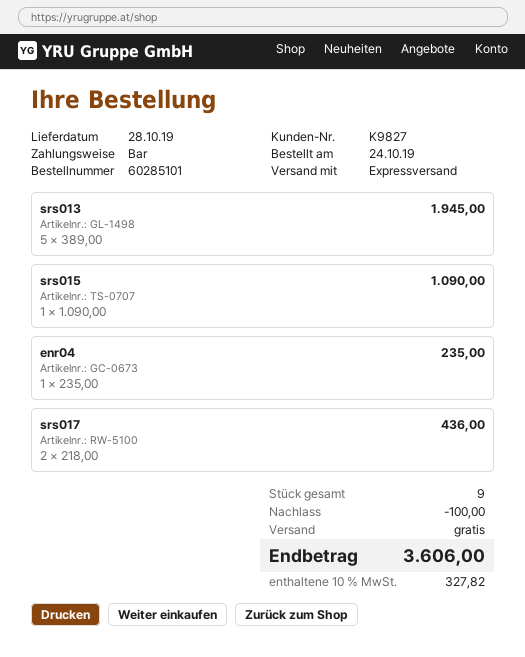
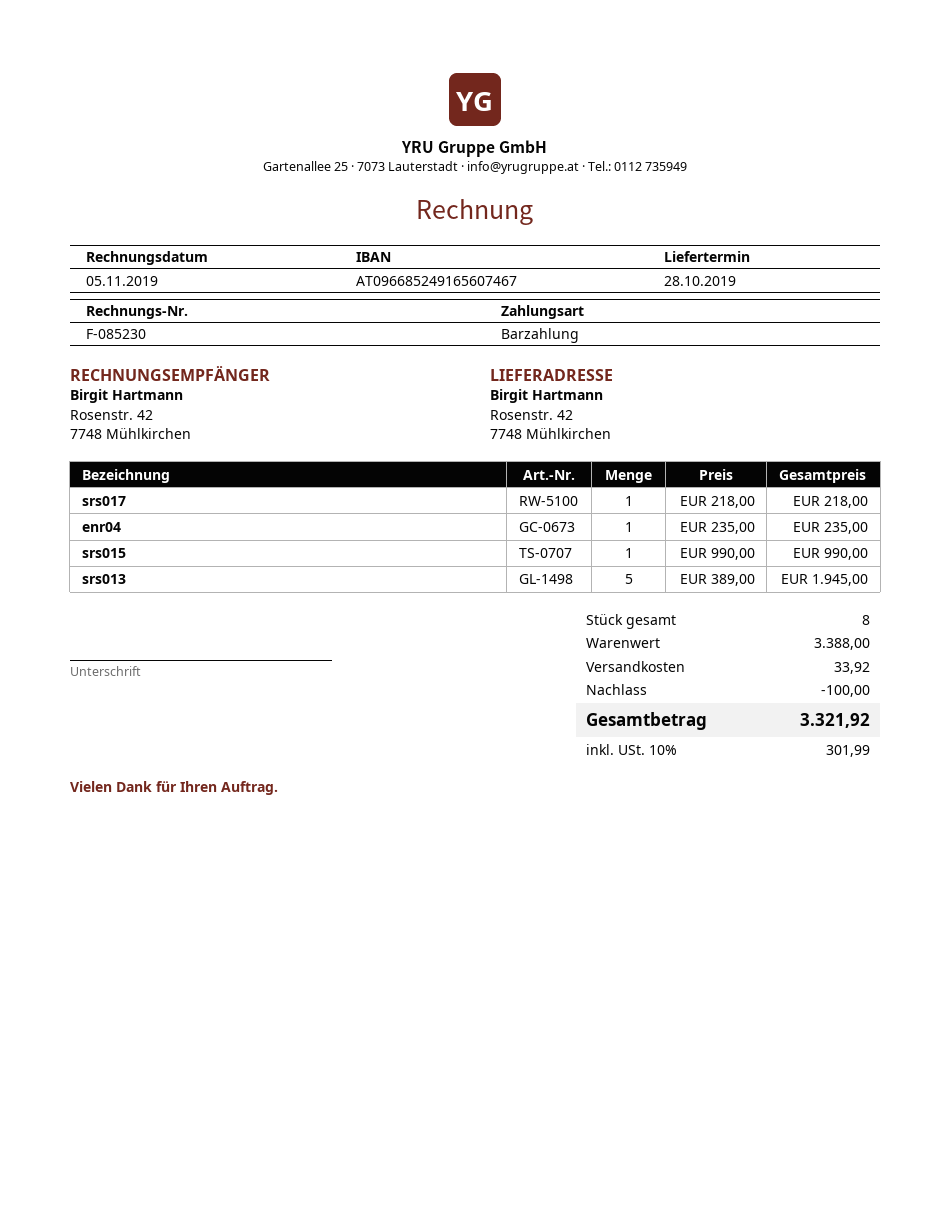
srs015: 1 x 1090.00 = 1090.00 -> 1 x 990.00 = 990.00
srs017: 2 x 218.00 = 436.00 -> 1 x 218.00 = 218.00
total quantity: 9 -> 8
shipping: 0.00 -> 33.92
tax: 10% = 327.82 -> 10% = 301.99
total: 3606.00 -> 3321.92

